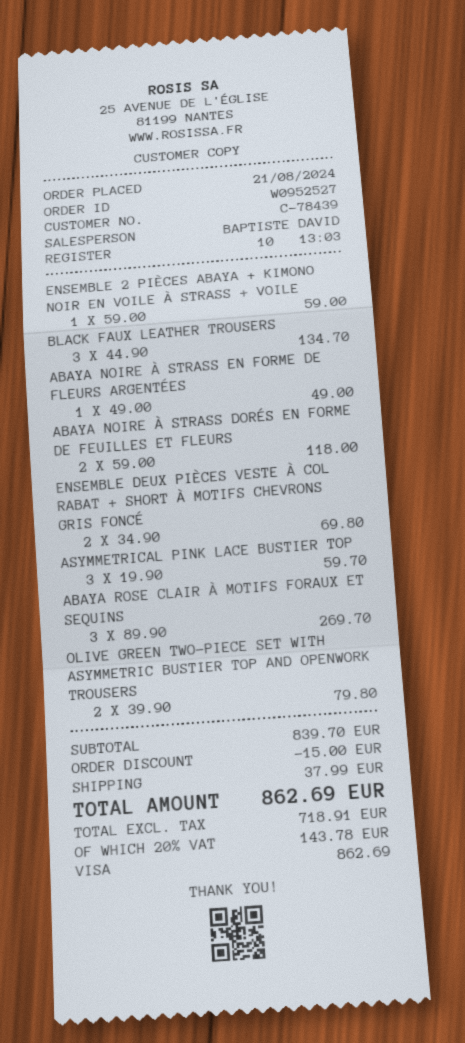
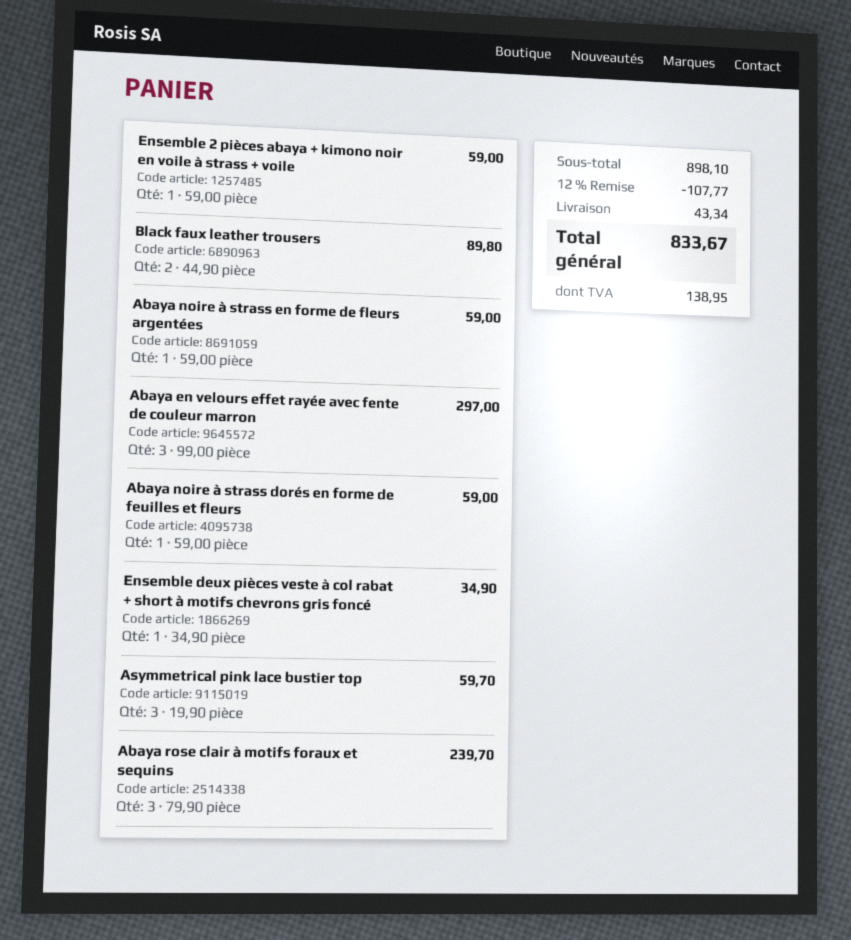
BLACK FAUX LEATHER TROUSERS: 3 x 44.90 = 134.70 -> 2 x 44.90 = 89.80
ABAYA NOIRE À STRASS EN FORME DE FLEURS ARGENTÉES: 1 x 49.00 = 49.00 -> 1 x 59.00 = 59.00
ABAYA NOIRE À STRASS DORÉS EN FORME DE FEUILLES ET FLEURS: 2 x 59.00 = 118.00 -> 1 x 59.00 = 59.00
ENSEMBLE DEUX PIÈCES VESTE À COL RABAT + SHORT À MOTIFS CHEVRONS GRIS FONCÉ: 2 x 34.90 = 69.80 -> 1 x 34.90 = 34.90
ABAYA ROSE CLAIR À MOTIFS FORAUX ET SEQUINS: 3 x 89.90 = 269.70 -> 3 x 79.90 = 239.70
OLIVE GREEN TWO-PIECE SET WITH ASYMMETRIC BUSTIER TOP AND OPENWORK TROUSERS: 2 x 39.90 = 79.80 -> none
Abaya en velours effet rayée avec fente de couleur marron: none -> 3 x 99.00 = 297.00
subtotal: 839.70 -> 898.10
discount: 15.00 -> 107.77
shipping: 37.99 -> 43.34
tax: 143.78 -> 138.95
total: 862.69 -> 833.67

